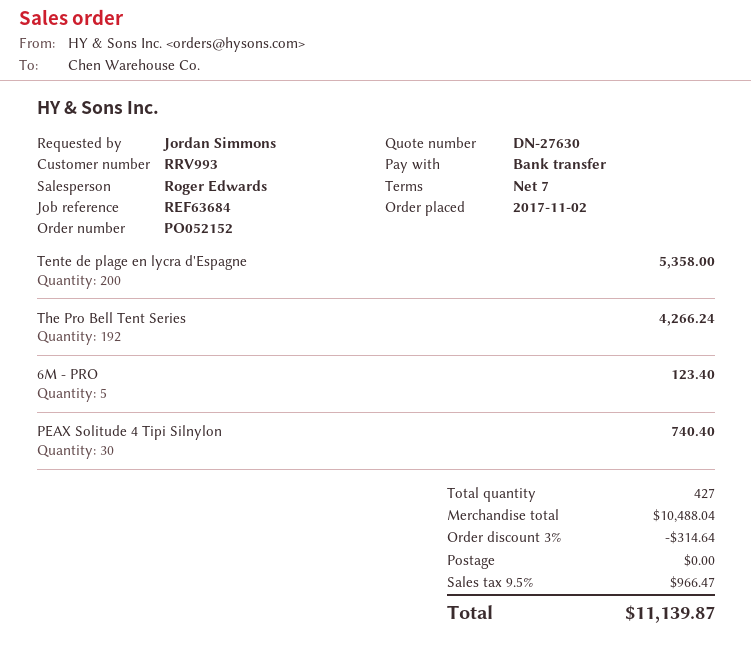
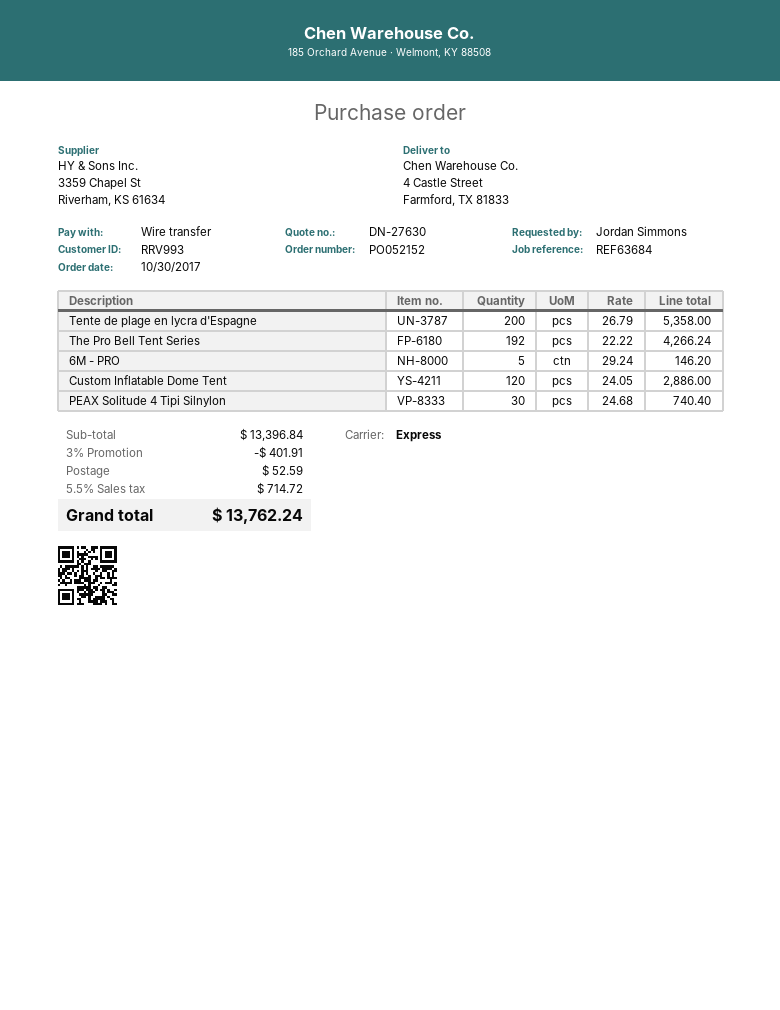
order date: 2017-11-02 -> 2017-10-30
6M - PRO: 5 for 123.40 -> 5 for 146.20
Custom Inflatable Dome Tent: none -> 120 for 2886.00
subtotal: 10488.04 -> 13396.84
discount: 3% = 314.64 -> 3% = 401.91
shipping: 0.00 -> 52.59
tax: 9.5% = 966.47 -> 5.5% = 714.72
total: 11139.87 -> 13762.24

